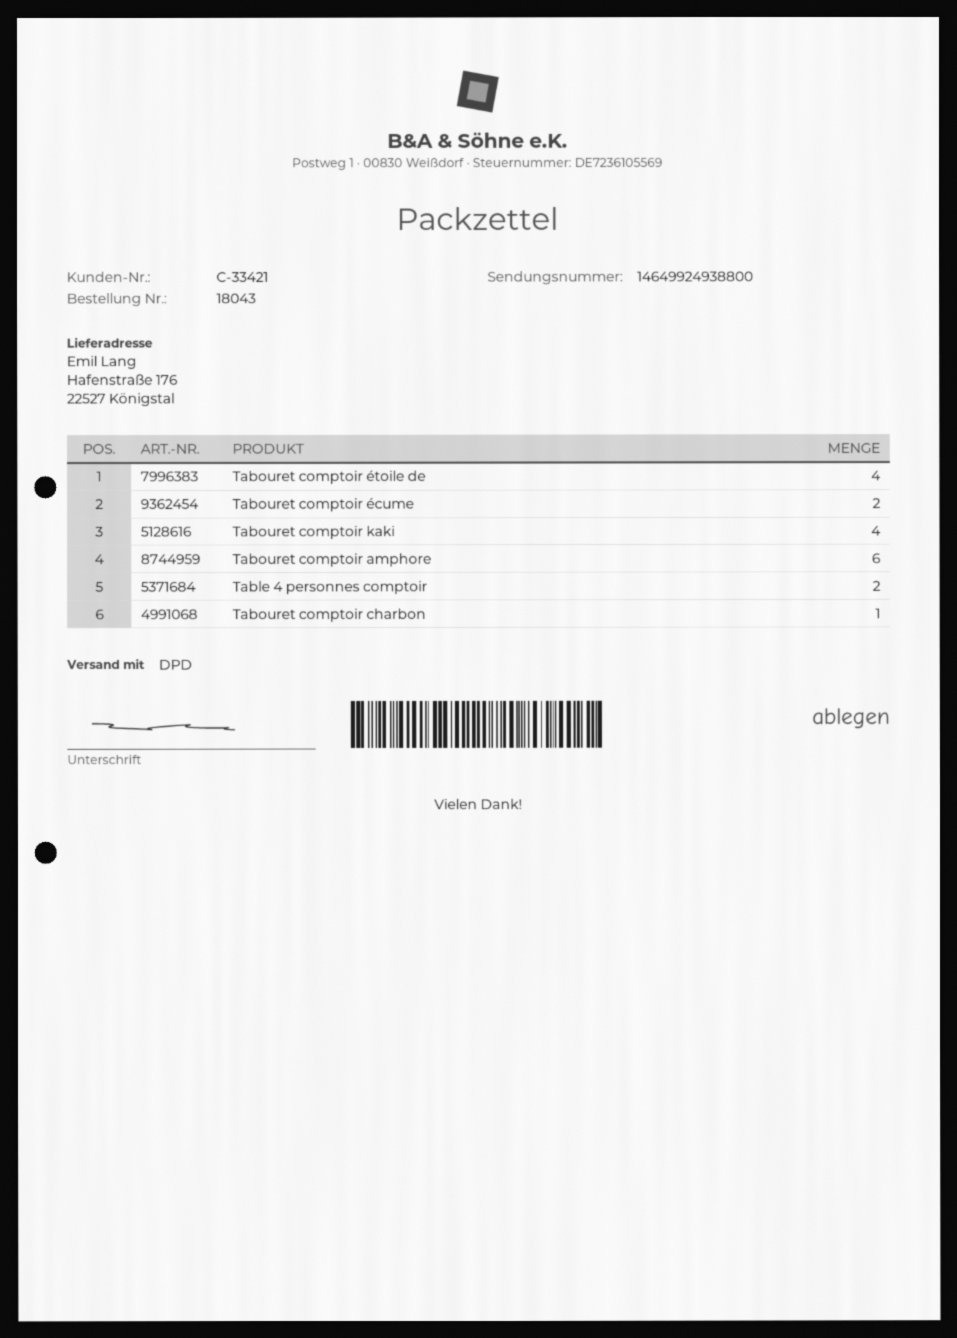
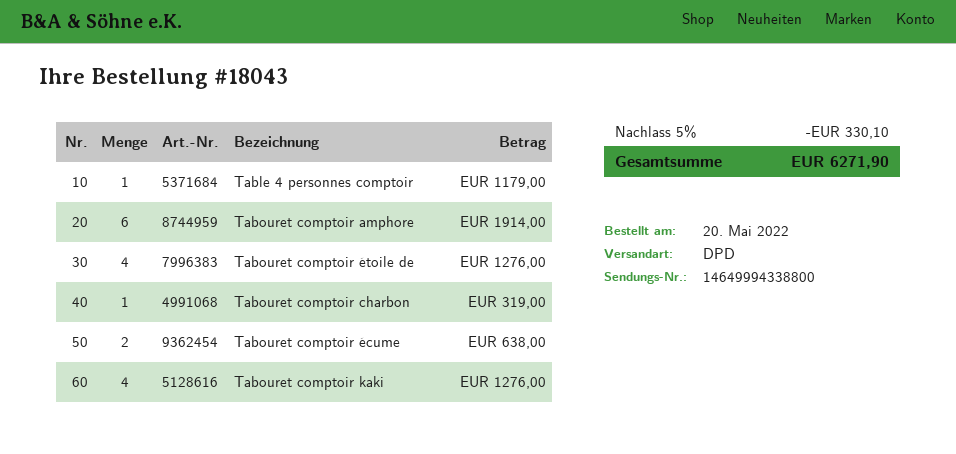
tracking number: 14649924938800 -> 14649994338800
Table 4 personnes comptoir: 2 -> 1

